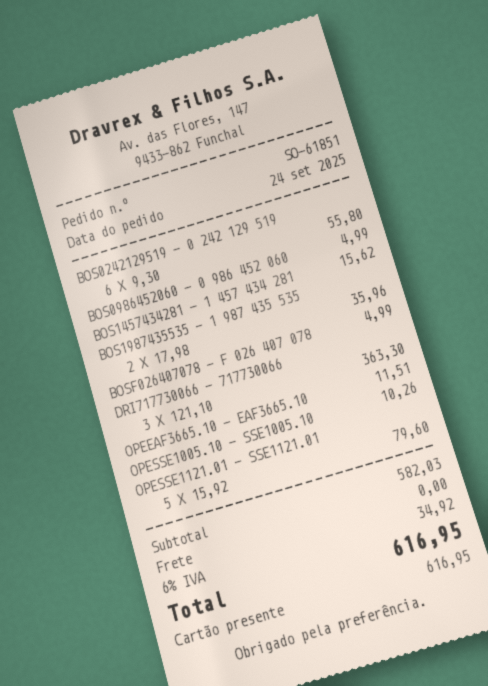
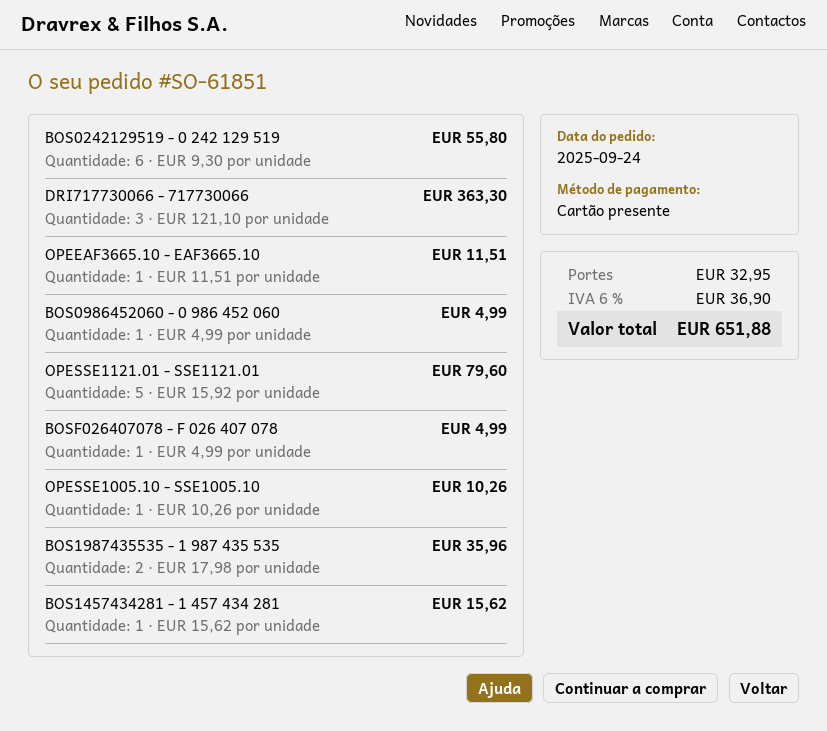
shipping: 0.00 -> 32.95
tax: 6% = 34.92 -> 6% = 36.90
total: 616.95 -> 651.88

